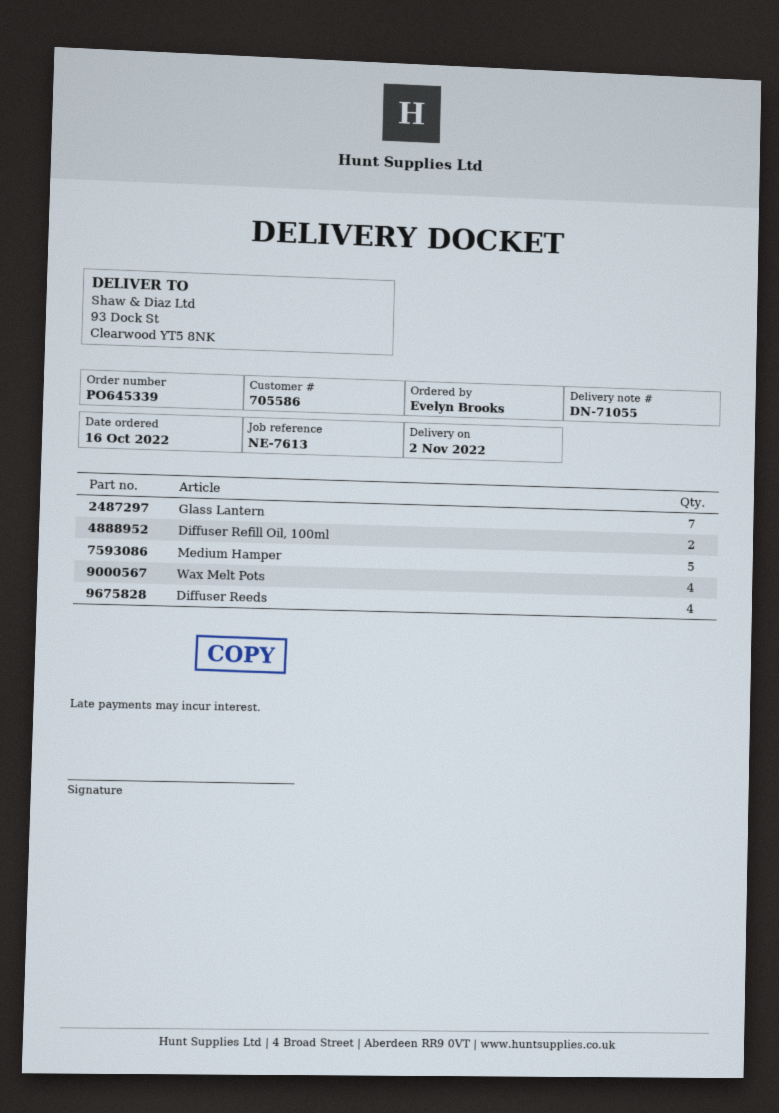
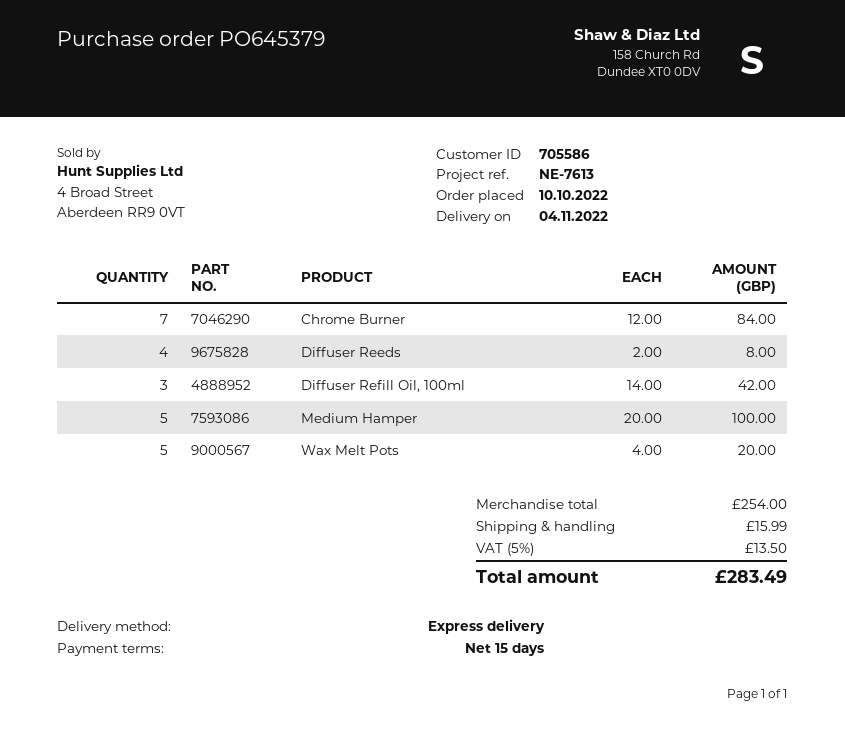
order number: PO645339 -> PO645379
order date: 2022-10-16 -> 2022-10-10
delivery date: 2022-11-02 -> 2022-11-04
Glass Lantern: 7 -> none
Diffuser Refill Oil, 100ml: 2 -> 3
Wax Melt Pots: 4 -> 5
Chrome Burner: none -> 7

